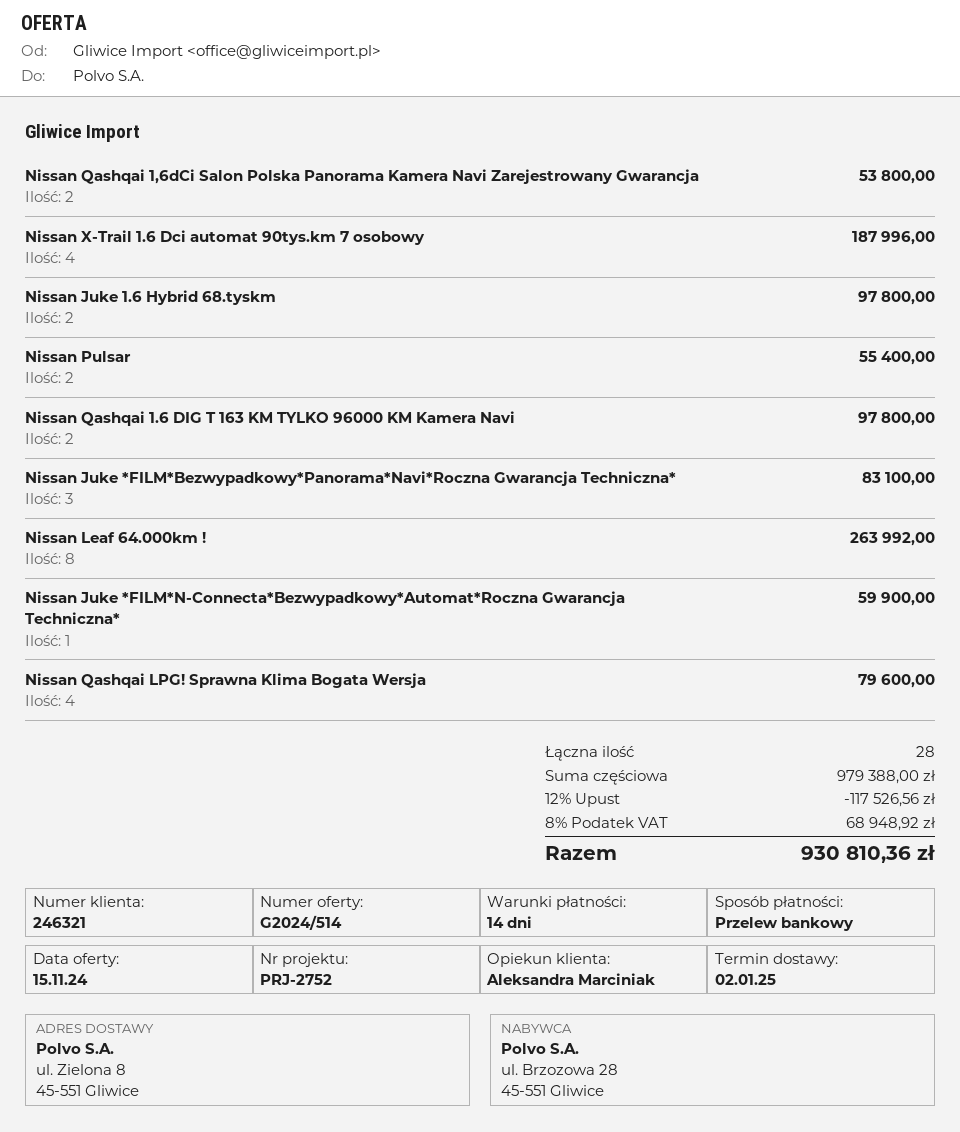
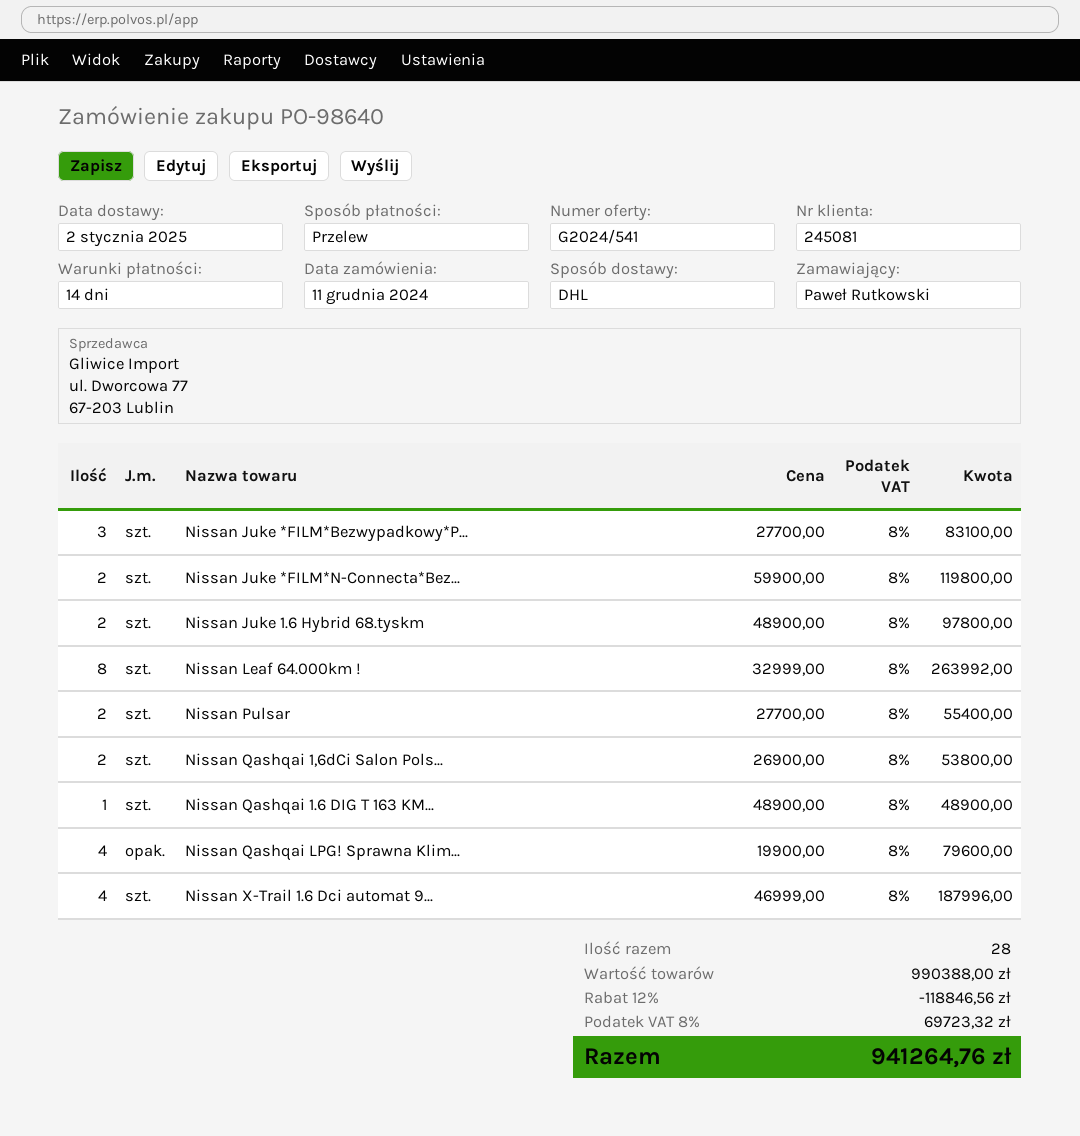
quote number: G2024/514 -> G2024/541
customer number: 246321 -> 245081
Nissan Qashqai 1.6 DIG T 163 KM TYLKO 96000 KM Kamera Navi: 2 for 97800.00 -> 1 for 48900.00
Nissan Juke *FILM*N-Connecta*Bezwypadkowy*Automat*Roczna Gwarancja Techniczna*: 1 for 59900.00 -> 2 for 119800.00
subtotal: 979388.00 -> 990388.00
discount: 12% = 117526.56 -> 12% = 118846.56
tax: 8% = 68948.92 -> 8% = 69723.32
total: 930810.36 -> 941264.76

